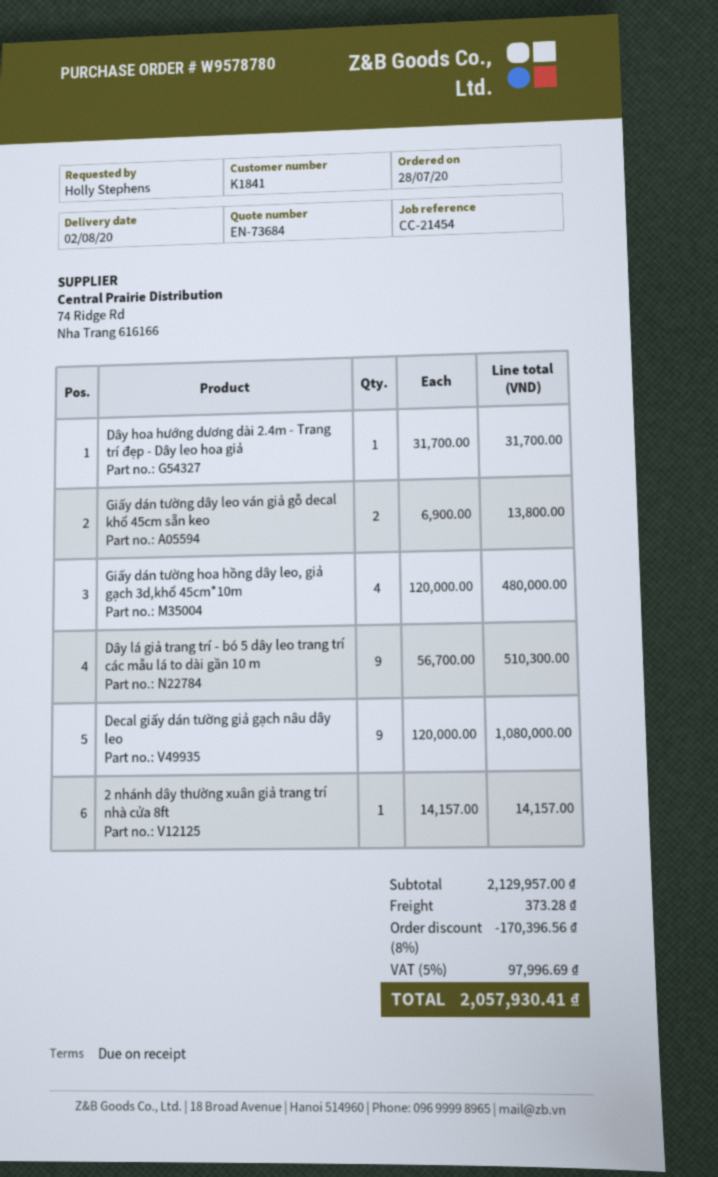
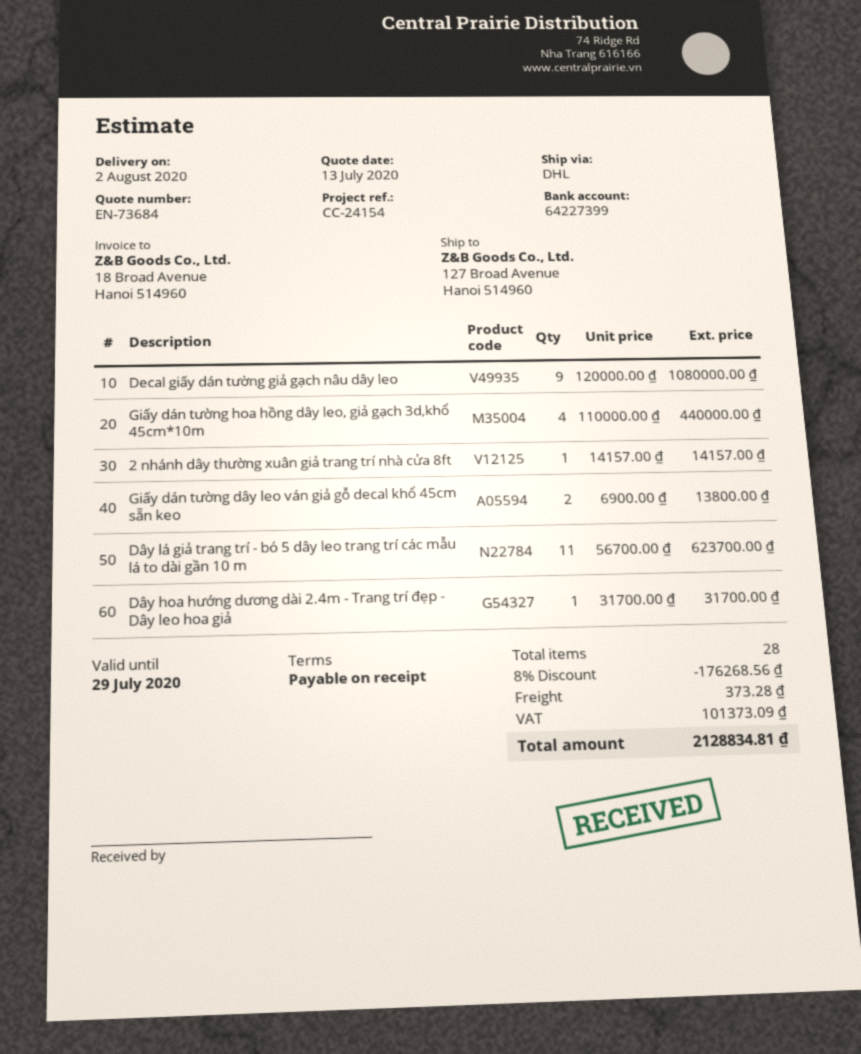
reference: CC-21454 -> CC-24154
Giấy dán tường hoa hồng dây leo, giả gạch 3d,khổ 45cm*10m: 4 x 120000.00 = 480000.00 -> 4 x 110000.00 = 440000.00
Dây lá giả trang trí - bó 5 dây leo trang trí các mẫu lá to dài gần 10 m: 9 x 56700.00 = 510300.00 -> 11 x 56700.00 = 623700.00
discount: 8% = 170396.56 -> 8% = 176268.56
tax: 97996.69 -> 101373.09
total: 2057930.41 -> 2128834.81

